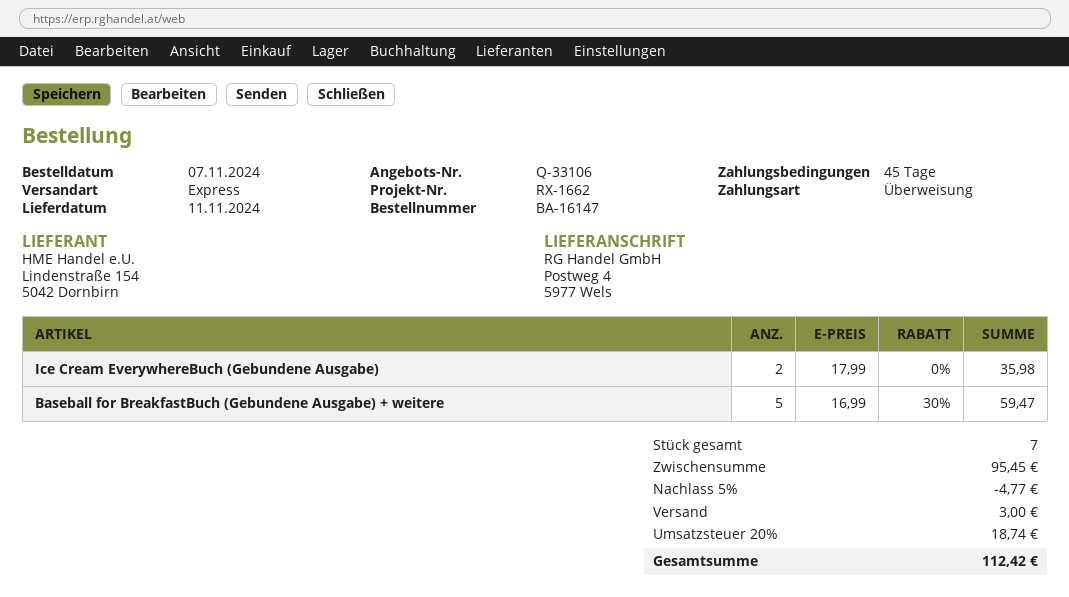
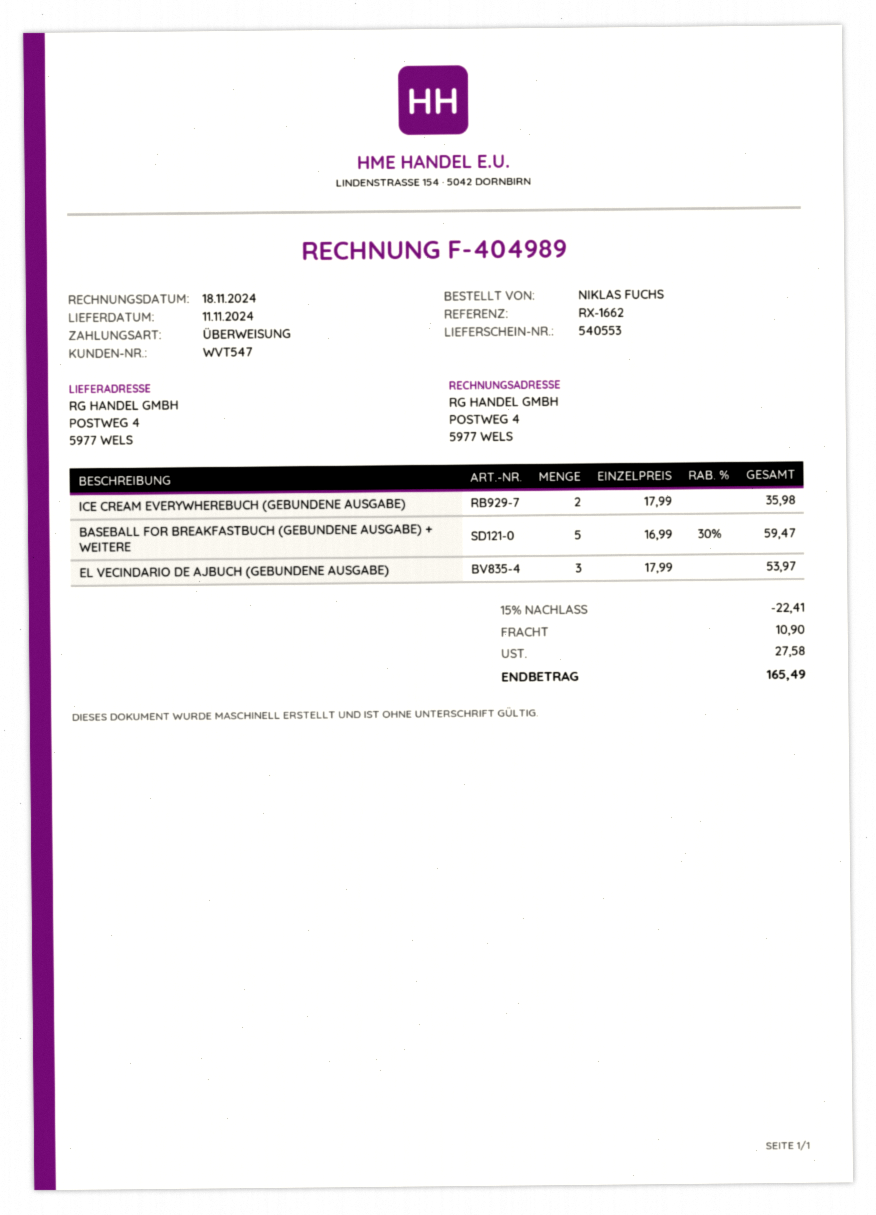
EL VECINDARIO DE AJBUCH (GEBUNDENE AUSGABE): none -> 3 x 17.99 = 53.97
discount: 5% = 4.77 -> 15% = 22.41
shipping: 3.00 -> 10.90
tax: 18.74 -> 27.58
total: 112.42 -> 165.49

